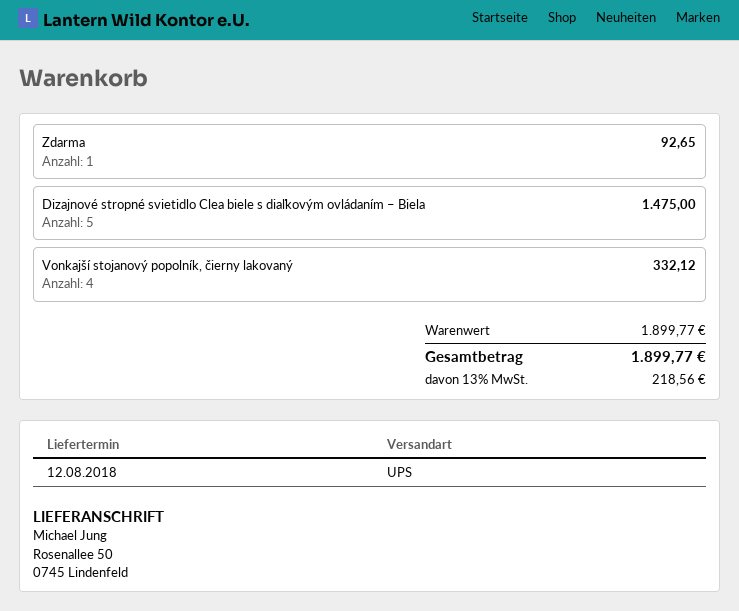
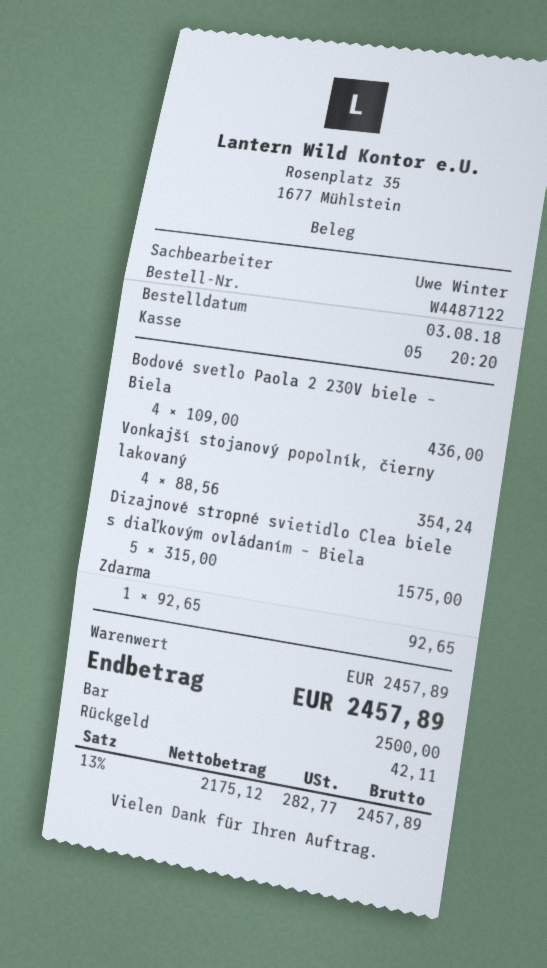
Dizajnové stropné svietidlo Clea biele s diaľkovým ovládaním – Biela: 5 for 1475.00 -> 5 for 1575.00
Vonkajší stojanový popolník, čierny lakovaný: 4 for 332.12 -> 4 for 354.24
Bodové svetlo Paola 2 230V biele – Biela: none -> 4 for 436.00
subtotal: 1899.77 -> 2457.89
tax: 13% = 218.56 -> 13% = 282.77
total: 1899.77 -> 2457.89

